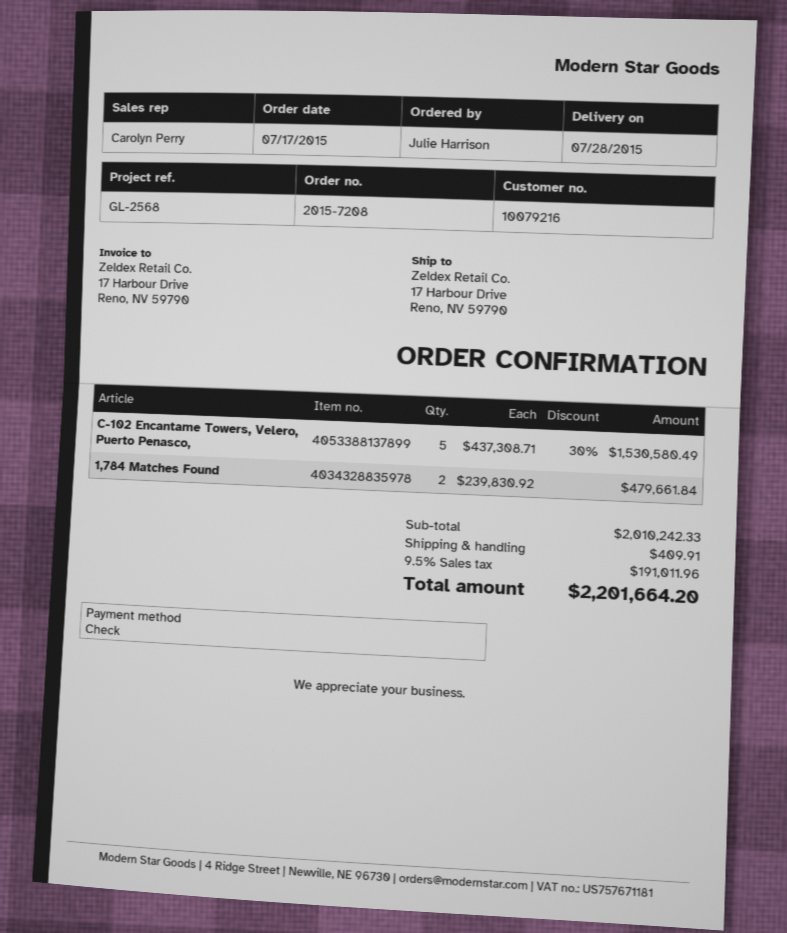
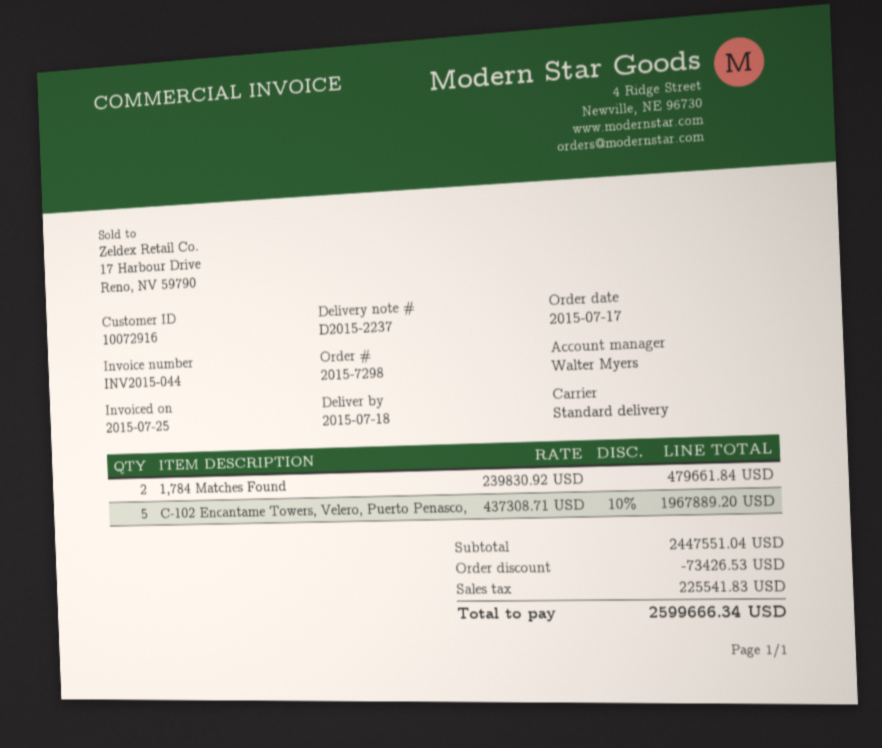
order number: 2015-7208 -> 2015-7298
delivery date: 2015-07-28 -> 2015-07-18
customer number: 10079216 -> 10072916
sales rep: Carolyn Perry -> Walter Myers
C-102 Encantame Towers, Velero, Puerto Penasco,: 5 x 437308.71 - 30% = 1530580.49 -> 5 x 437308.71 - 10% = 1967889.20
subtotal: 2010242.33 -> 2447551.04
discount: none -> 73426.53
shipping: 409.91 -> none
tax: 191011.96 -> 225541.83
total: 2201664.20 -> 2599666.34

